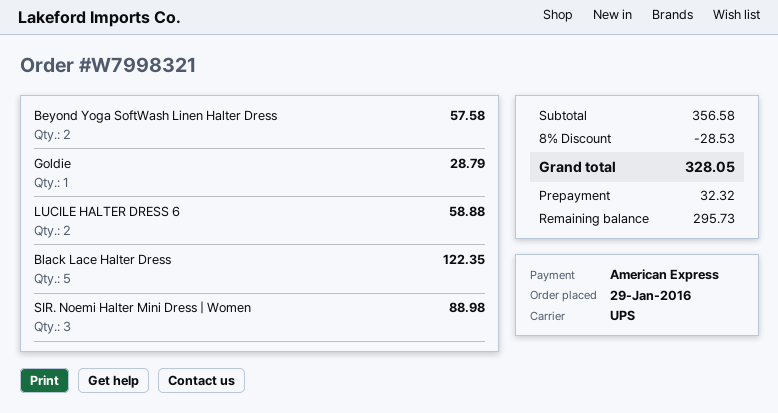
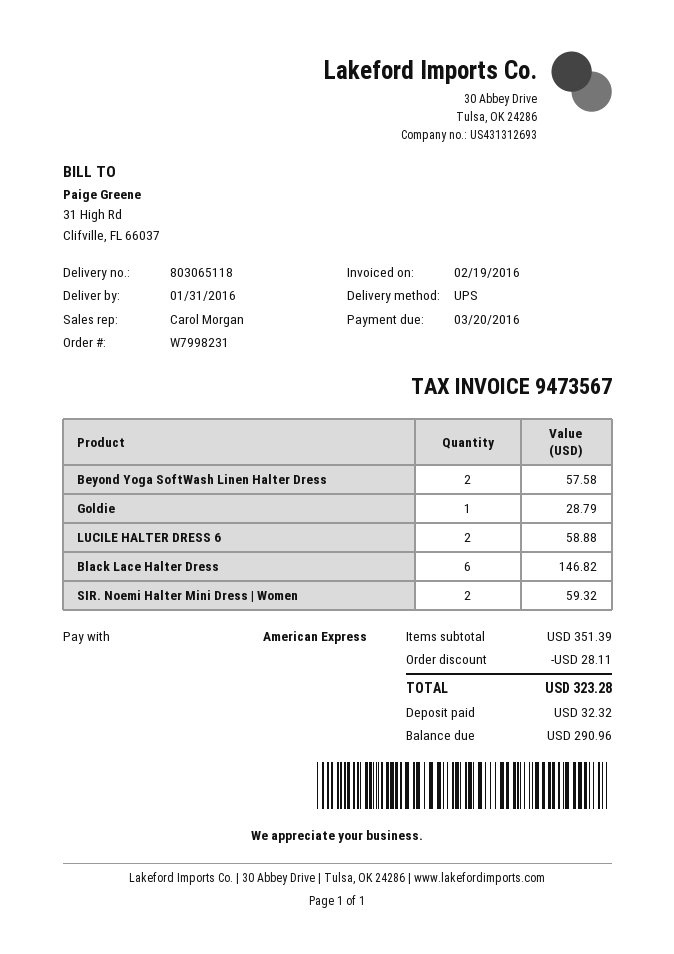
order number: W7998321 -> W7998231
Black Lace Halter Dress: 5 for 122.35 -> 6 for 146.82
SIR. Noemi Halter Mini Dress | Women: 3 for 88.98 -> 2 for 59.32
subtotal: 356.58 -> 351.39
discount: 28.53 -> 28.11
total: 328.05 -> 323.28
balance: 295.73 -> 290.96

